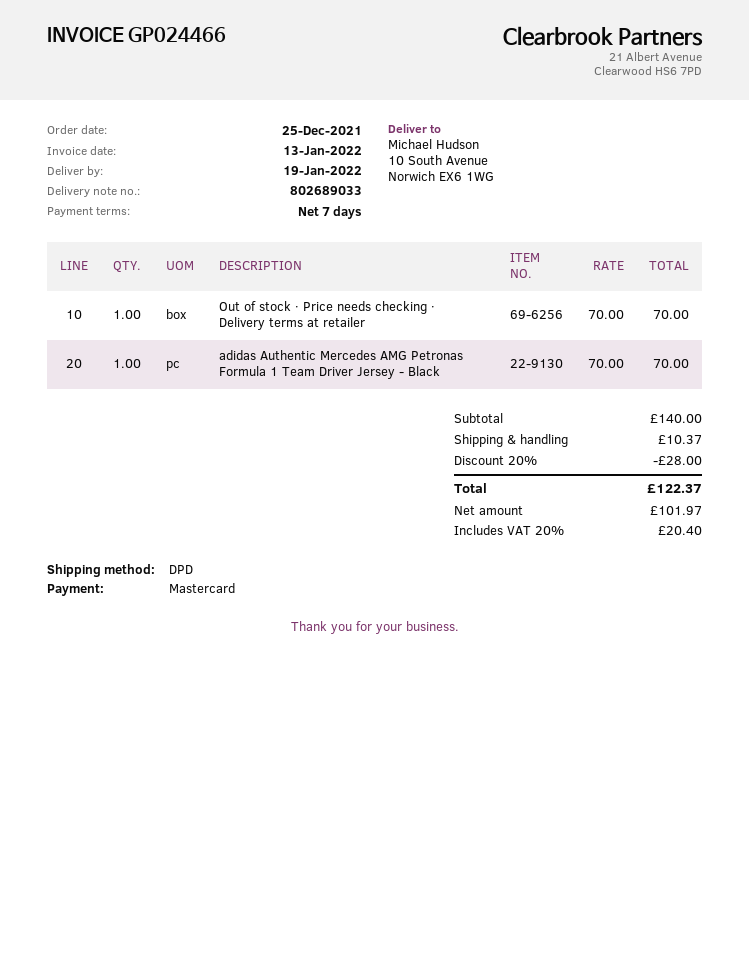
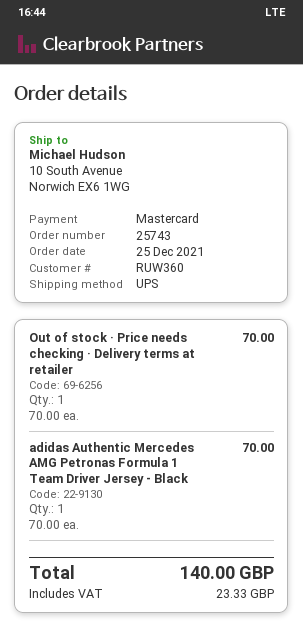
shipping method: DPD -> UPS
discount: 20% = 28.00 -> none
shipping: 10.37 -> none
tax: 20.40 -> 23.33
total: 122.37 -> 140.00

